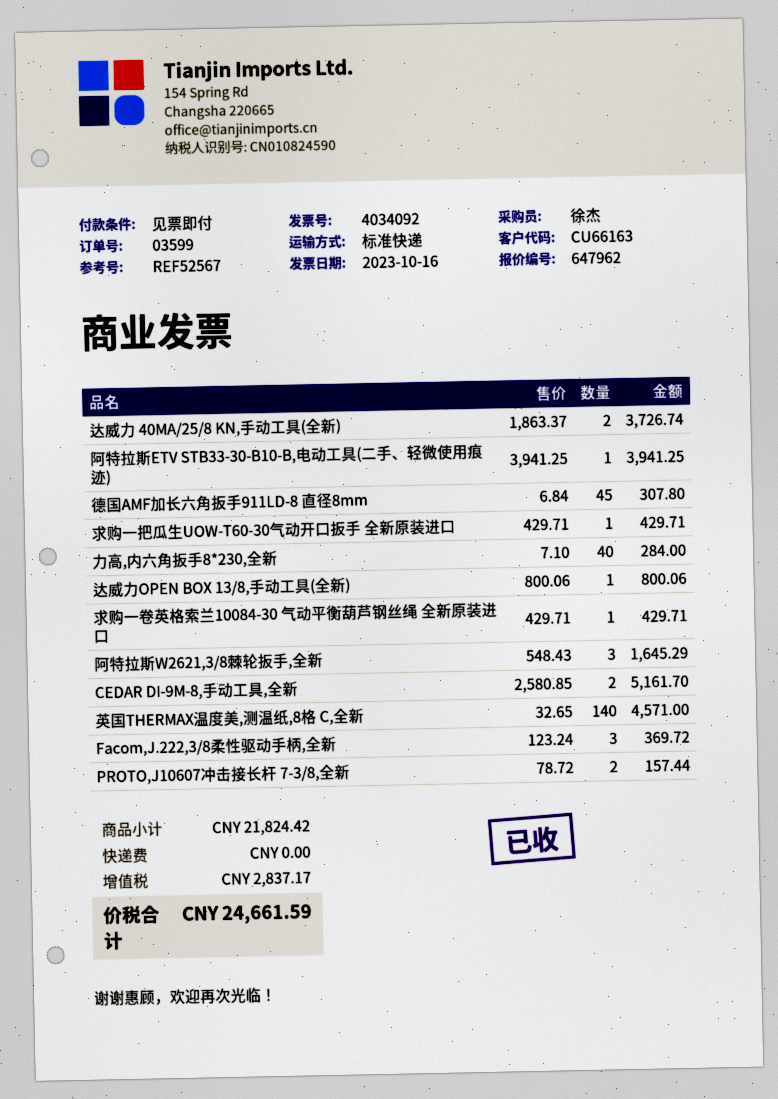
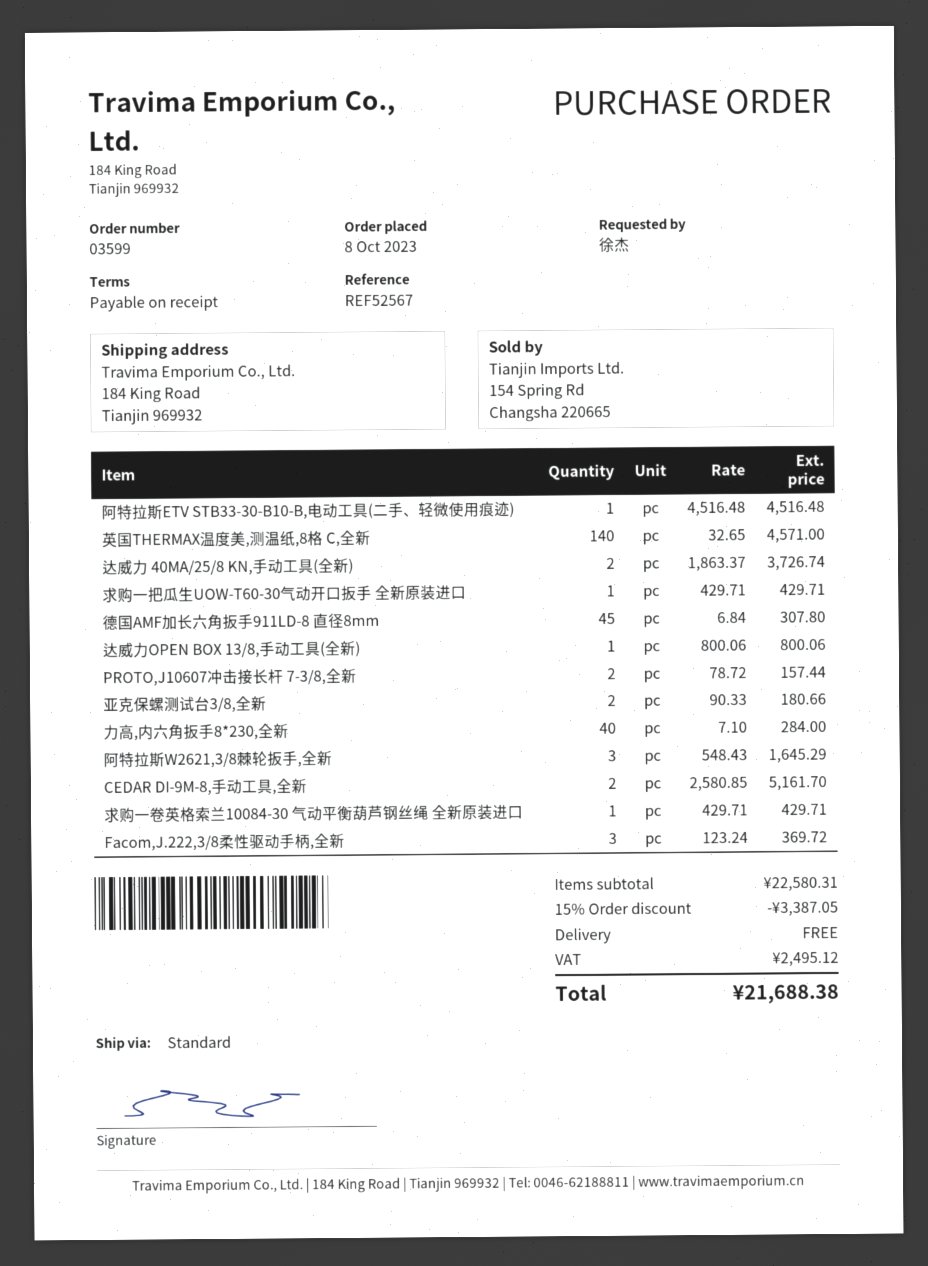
阿特拉斯ETV STB33-30-B10-B,电动工具(二手、轻微使用痕迹): 1 x 3941.25 = 3941.25 -> 1 x 4516.48 = 4516.48
亚克保螺测试台3/8,全新: none -> 2 x 90.33 = 180.66
subtotal: 21824.42 -> 22580.31
discount: none -> 15% = 3387.05
tax: 2837.17 -> 2495.12
total: 24661.59 -> 21688.38

